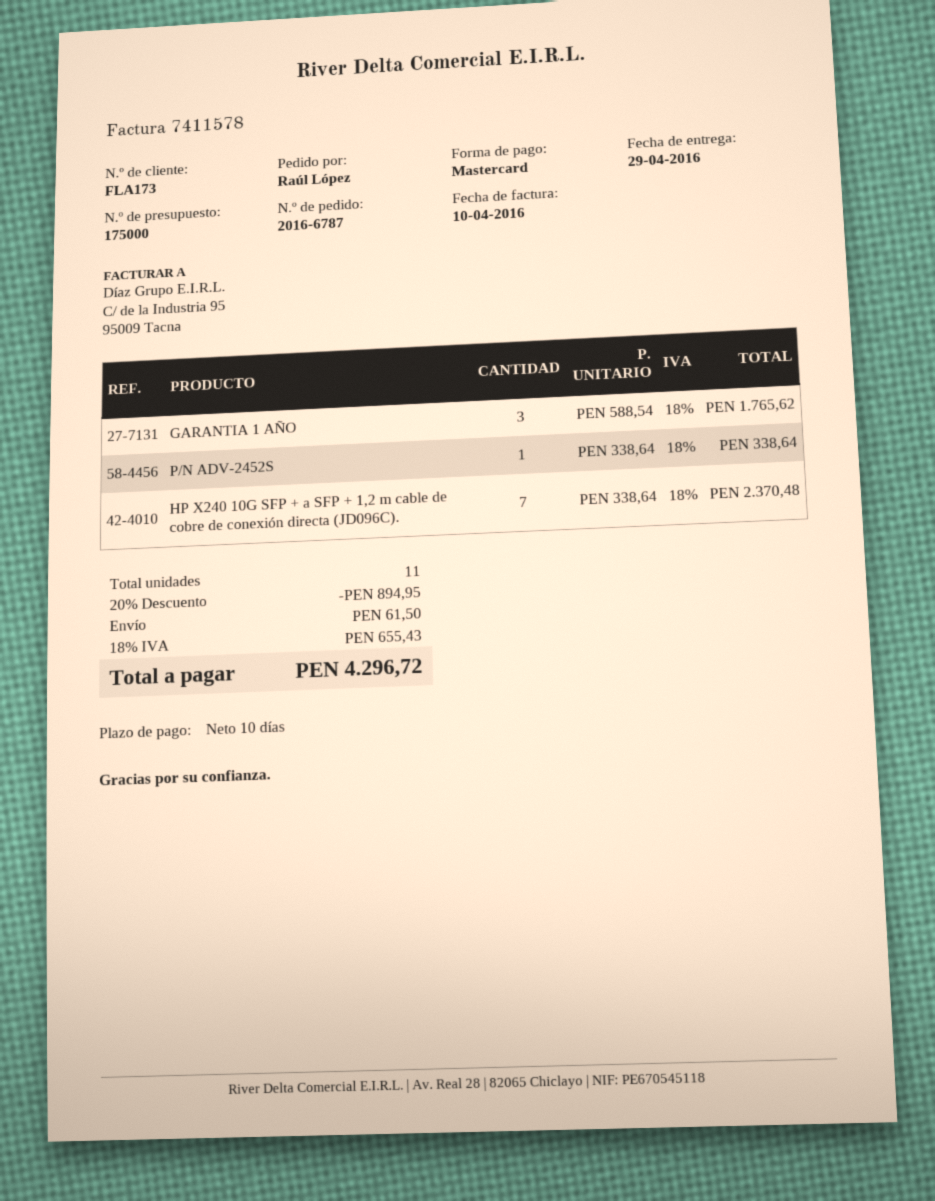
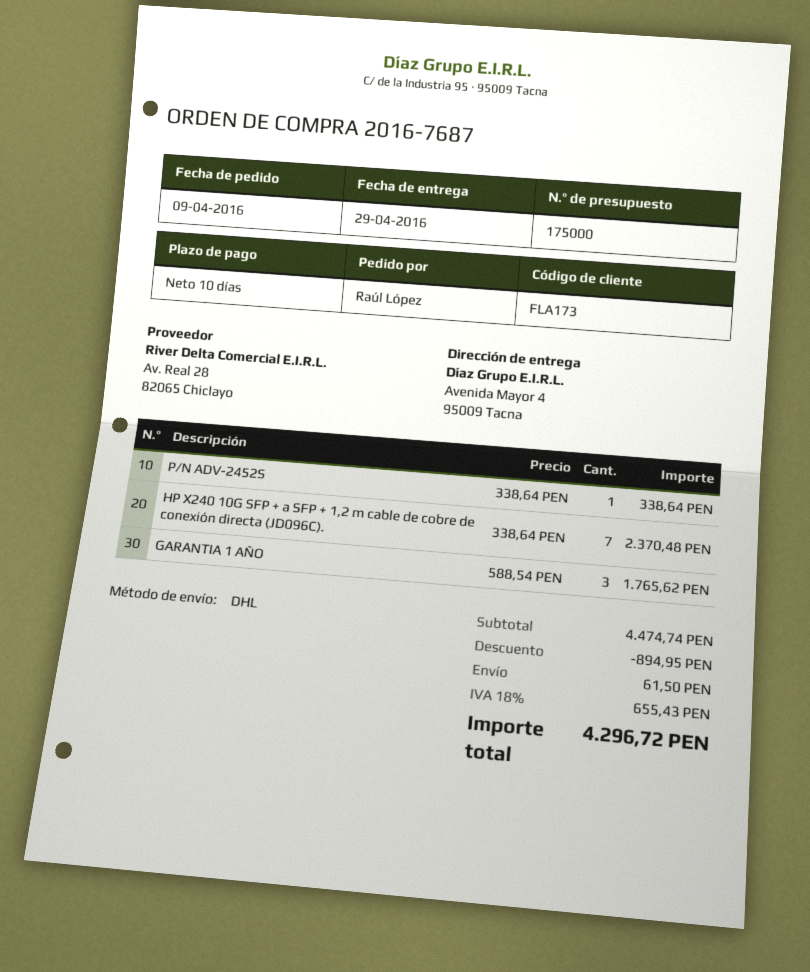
order number: 2016-6787 -> 2016-7687

